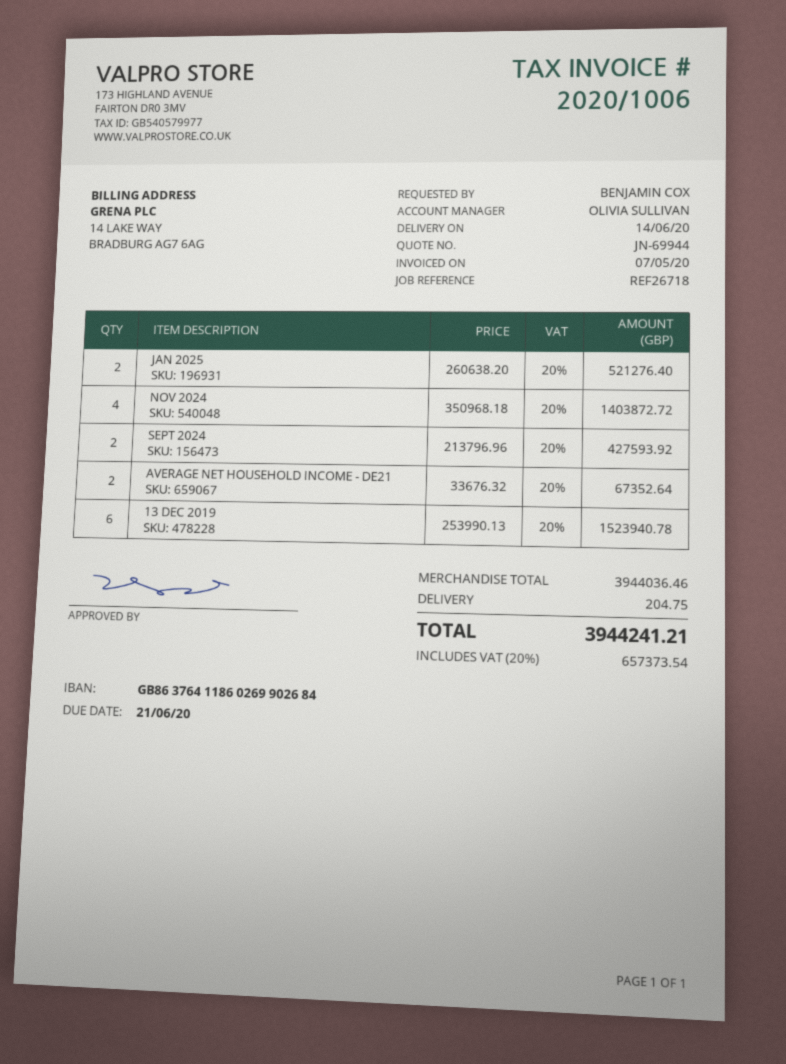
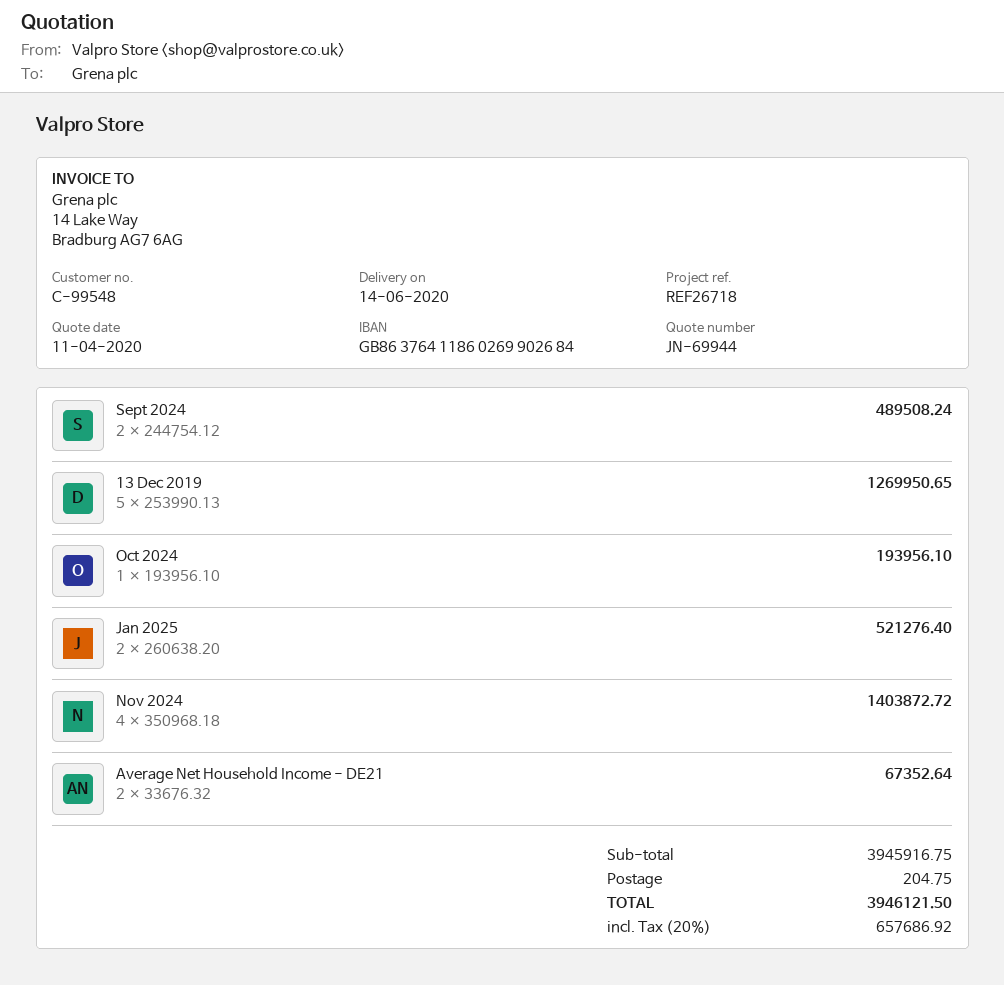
SEPT 2024: 2 x 213796.96 = 427593.92 -> 2 x 244754.12 = 489508.24
13 DEC 2019: 6 x 253990.13 = 1523940.78 -> 5 x 253990.13 = 1269950.65
Oct 2024: none -> 1 x 193956.10 = 193956.10
subtotal: 3944036.46 -> 3945916.75
tax: 20% = 657373.54 -> 20% = 657686.92
total: 3944241.21 -> 3946121.50

